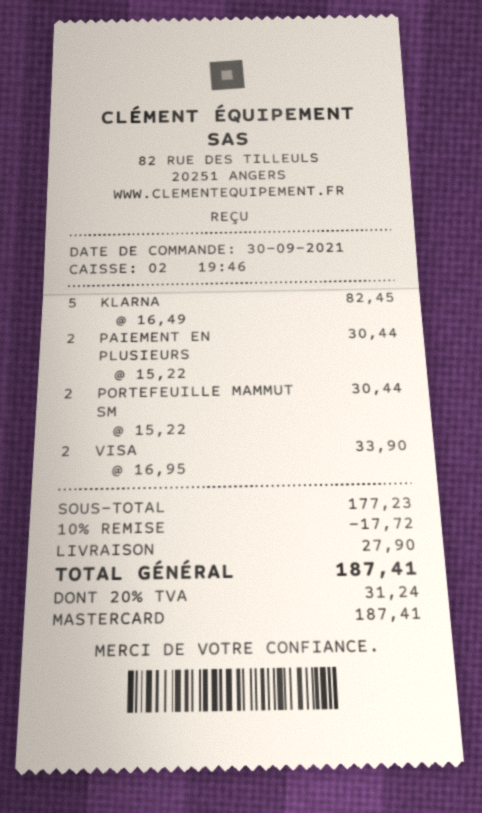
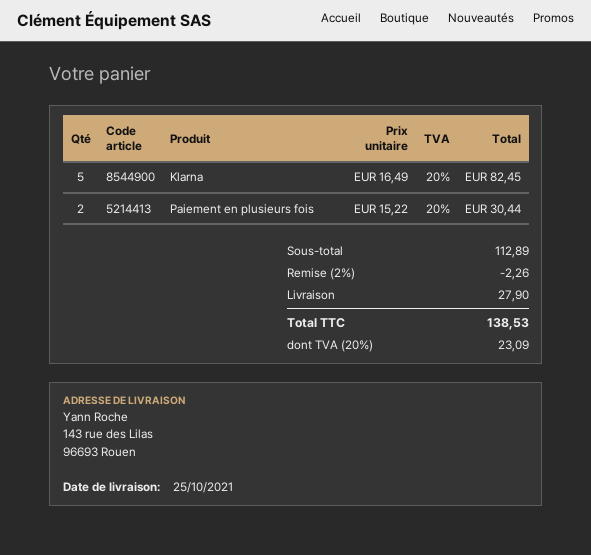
PORTEFEUILLE MAMMUT SM: 2 x 15.22 = 30.44 -> none
VISA: 2 x 16.95 = 33.90 -> none
subtotal: 177.23 -> 112.89
discount: 10% = 17.72 -> 2% = 2.26
tax: 20% = 31.24 -> 20% = 23.09
total: 187.41 -> 138.53

